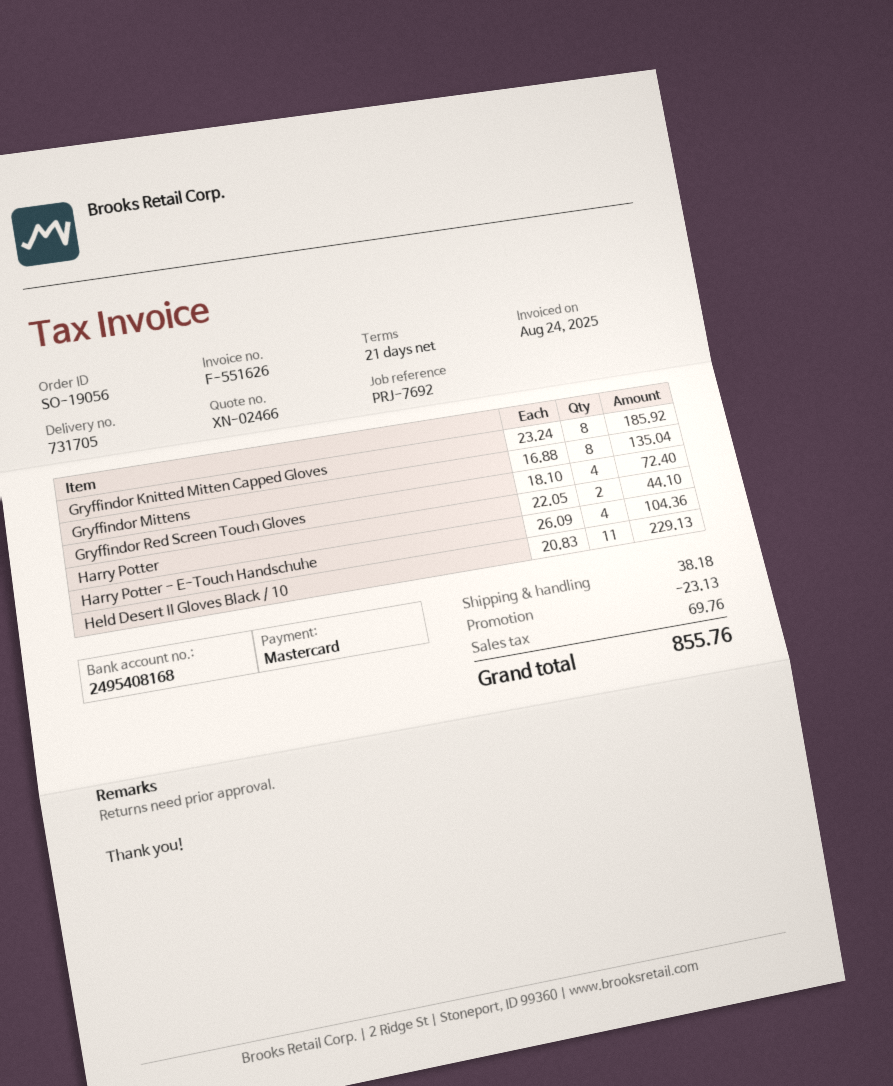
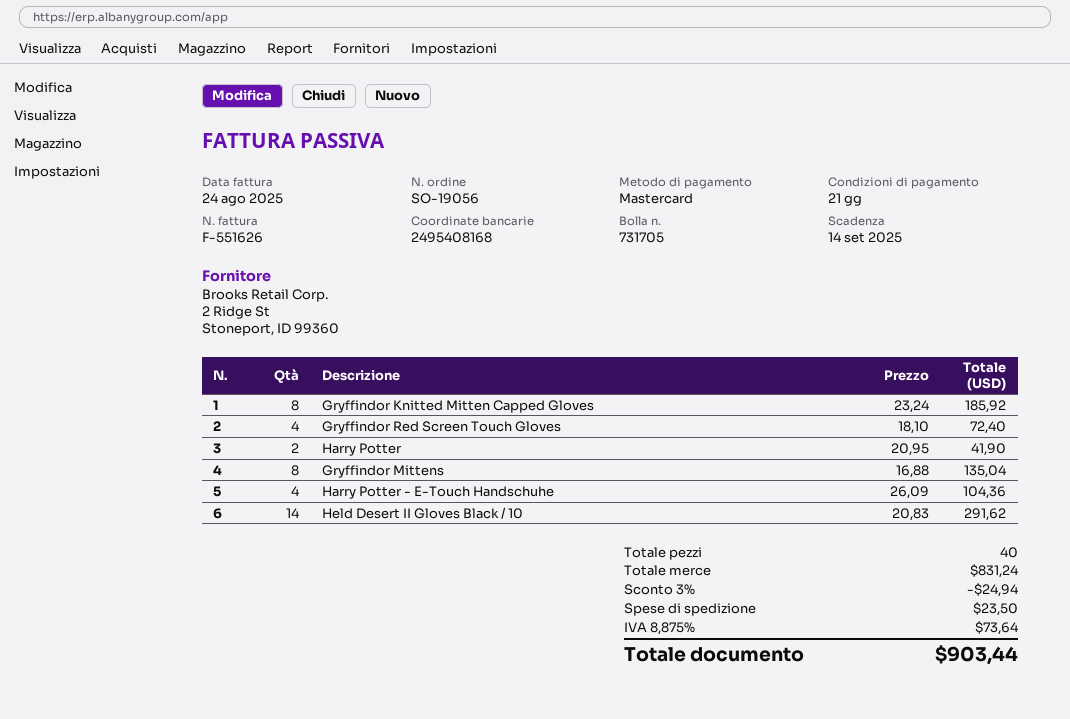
Harry Potter: 2 x 22.05 = 44.10 -> 2 x 20.95 = 41.90
Held Desert II Gloves Black / 10: 11 x 20.83 = 229.13 -> 14 x 20.83 = 291.62
discount: 23.13 -> 24.94
shipping: 38.18 -> 23.50
tax: 69.76 -> 73.64
total: 855.76 -> 903.44

